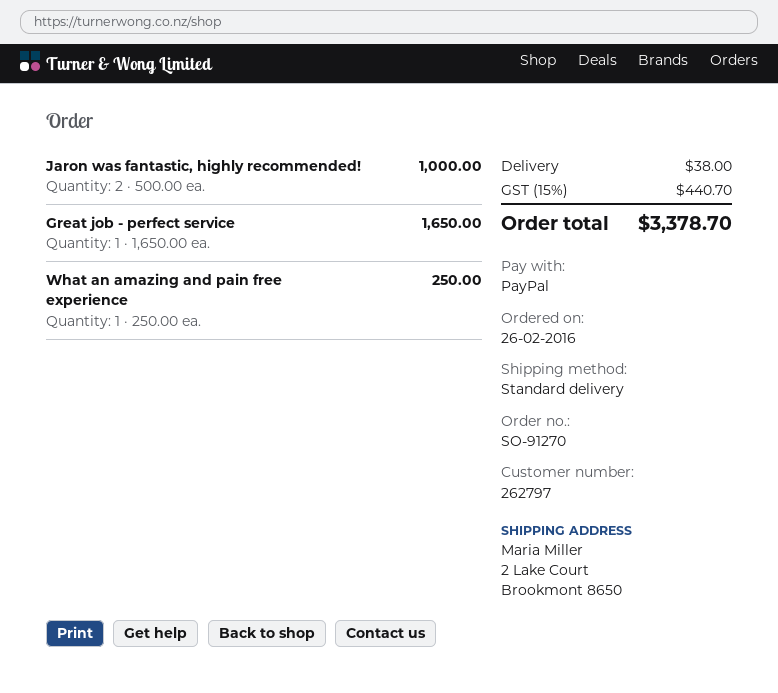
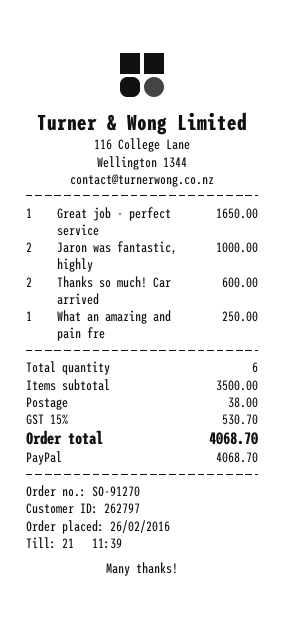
Thanks so much! Car arrived: none -> 2 for 600.00
tax: 15% = 440.70 -> 15% = 530.70
total: 3378.70 -> 4068.70

